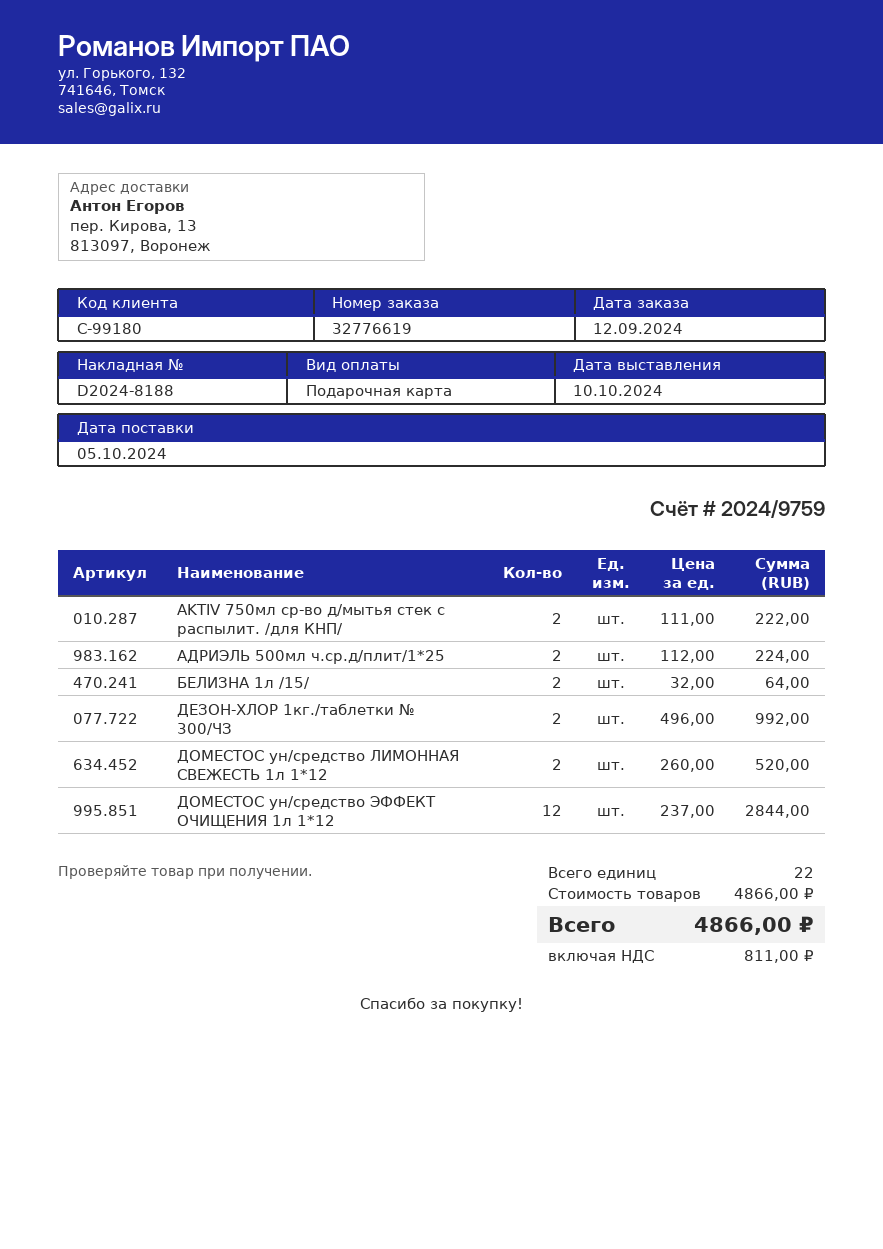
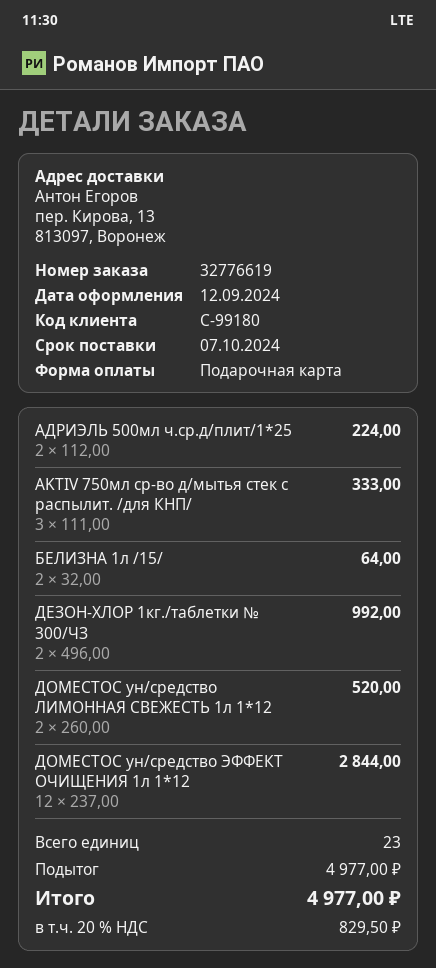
delivery date: 2024-10-05 -> 2024-10-07
AKTIV 750мл ср-во д/мытья стек с распылит. /для КНП/: 2 x 111.00 = 222.00 -> 3 x 111.00 = 333.00
total quantity: 22 -> 23
subtotal: 4866.00 -> 4977.00
tax: 811.00 -> 829.50
total: 4866.00 -> 4977.00

